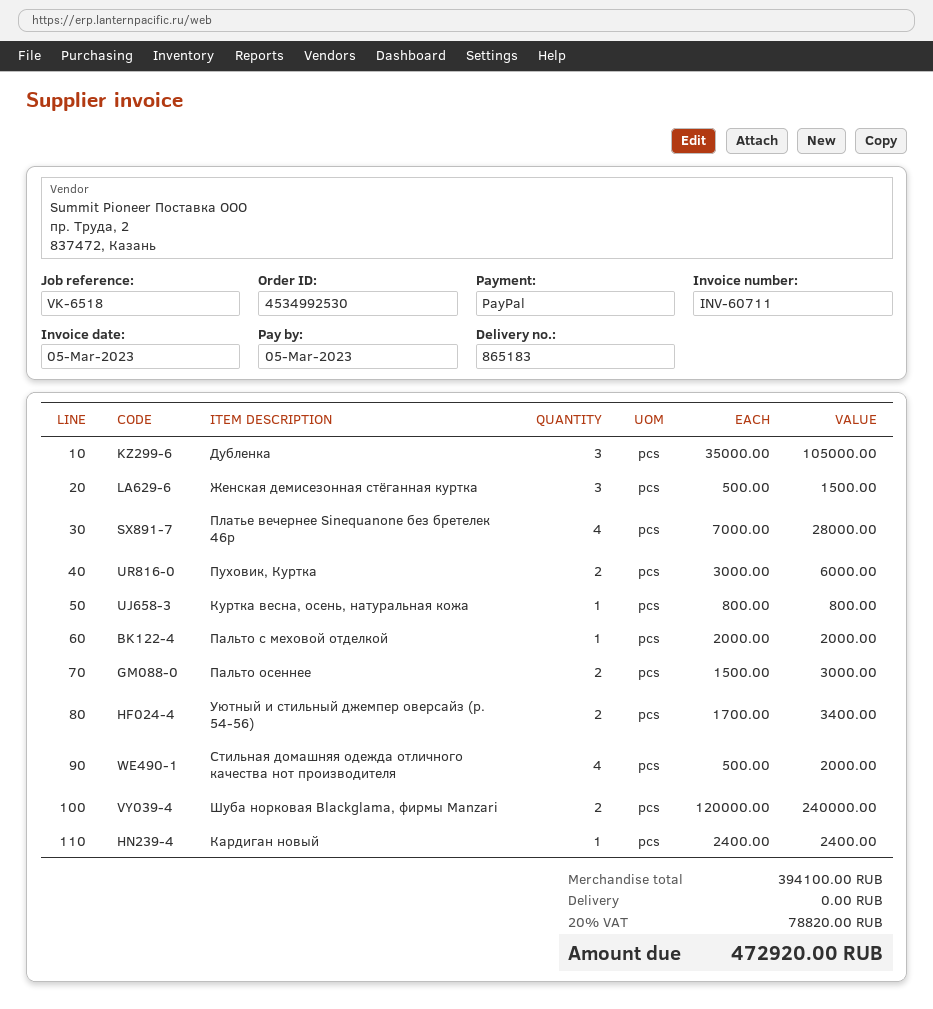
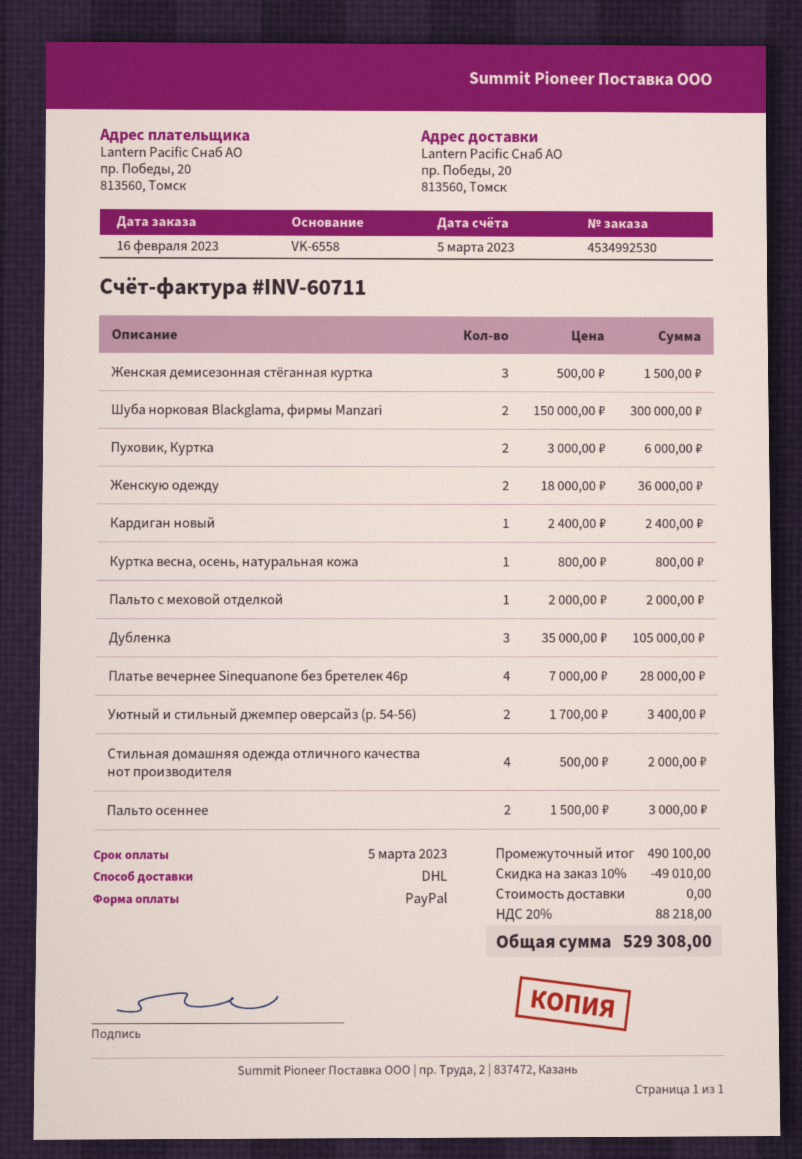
reference: VK-6518 -> VK-6558
Шуба норковая Blackglama, фирмы Manzari: 2 x 120000.00 = 240000.00 -> 2 x 150000.00 = 300000.00
Женскую одежду: none -> 2 x 18000.00 = 36000.00
subtotal: 394100.00 -> 490100.00
discount: none -> 10% = 49010.00
tax: 20% = 78820.00 -> 20% = 88218.00
total: 472920.00 -> 529308.00

